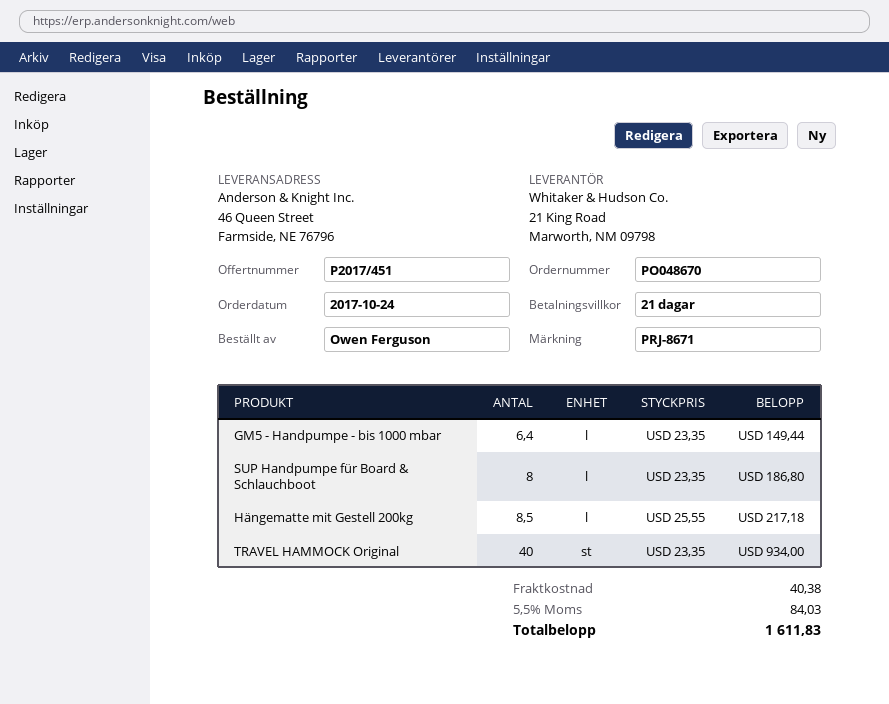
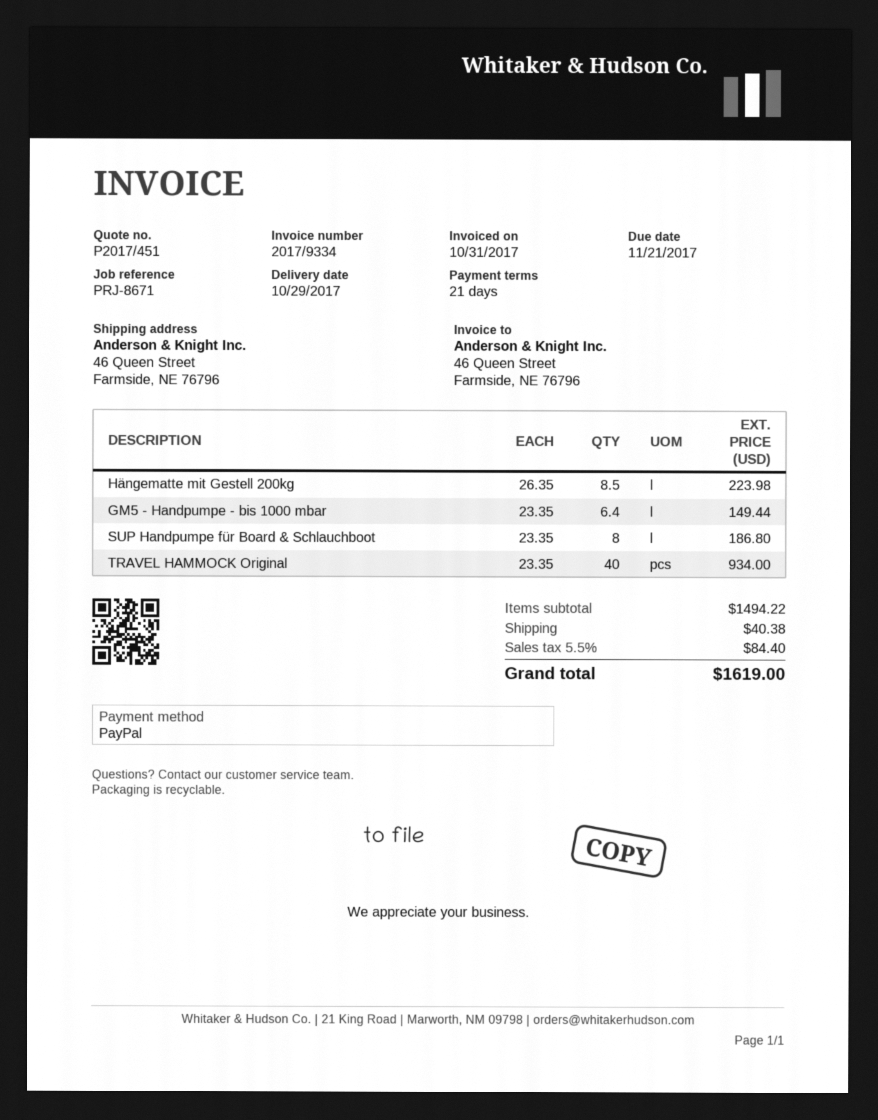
Hängematte mit Gestell 200kg: 8.5 x 25.55 = 217.18 -> 8.5 x 26.35 = 223.98
tax: 5.5% = 84.03 -> 5.5% = 84.40
total: 1611.83 -> 1619.00

